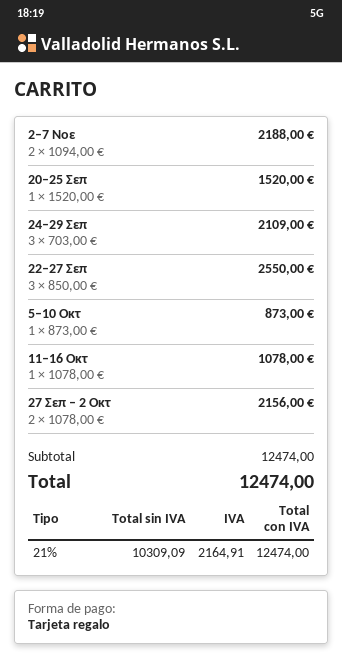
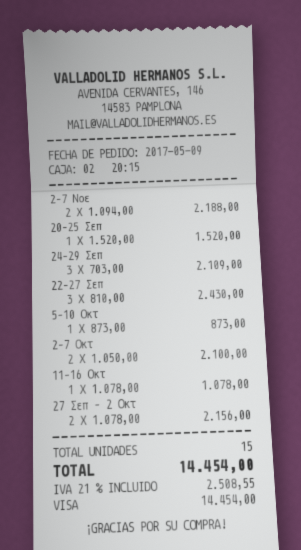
payment method: gift card -> Visa
22–27 Σεπ: 3 x 850.00 = 2550.00 -> 3 x 810.00 = 2430.00
2–7 Οκτ: none -> 2 x 1050.00 = 2100.00
tax: 21% = 2164.91 -> 21% = 2508.55
total: 12474.00 -> 14454.00

